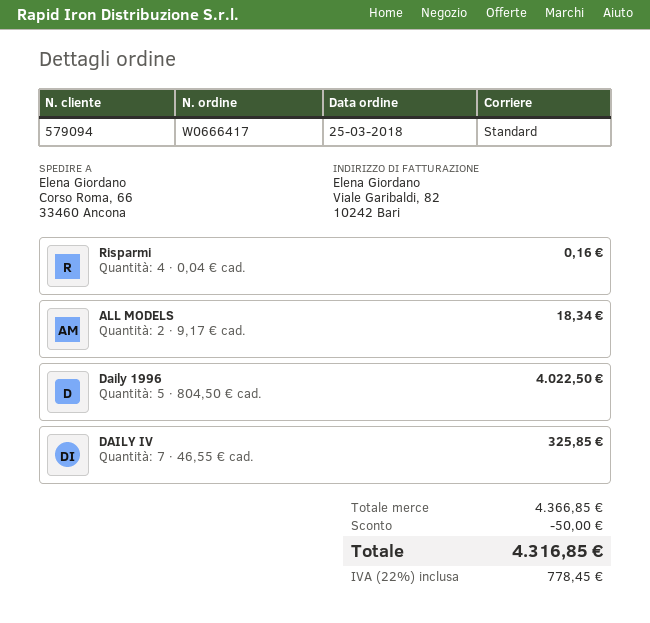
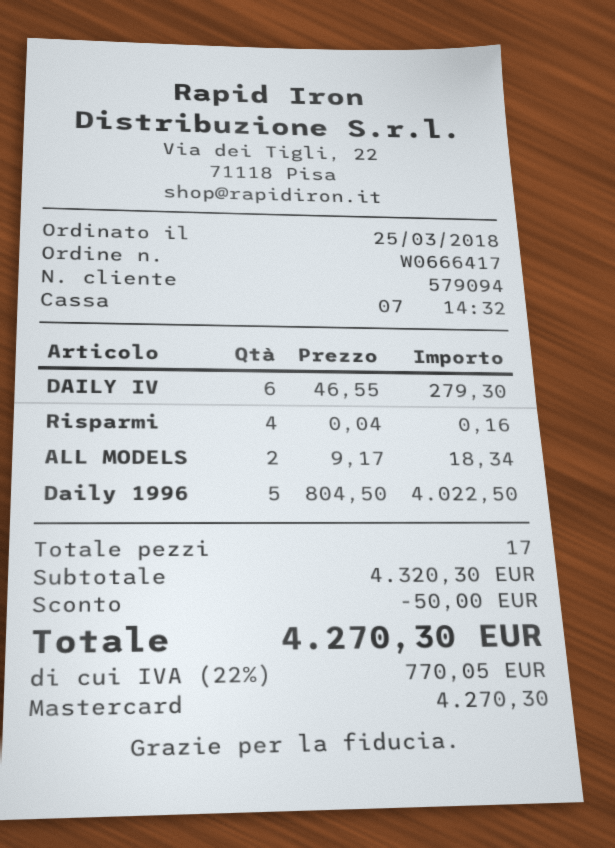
DAILY IV: 7 x 46.55 = 325.85 -> 6 x 46.55 = 279.30
subtotal: 4366.85 -> 4320.30
tax: 22% = 778.45 -> 22% = 770.05
total: 4316.85 -> 4270.30

